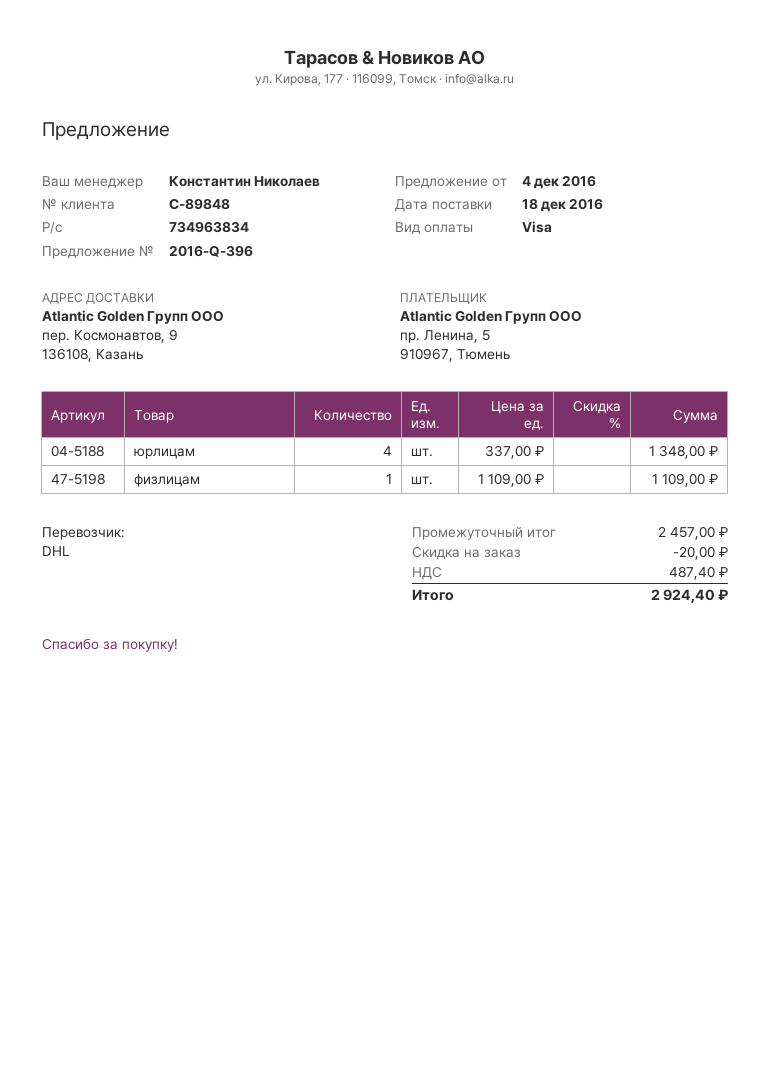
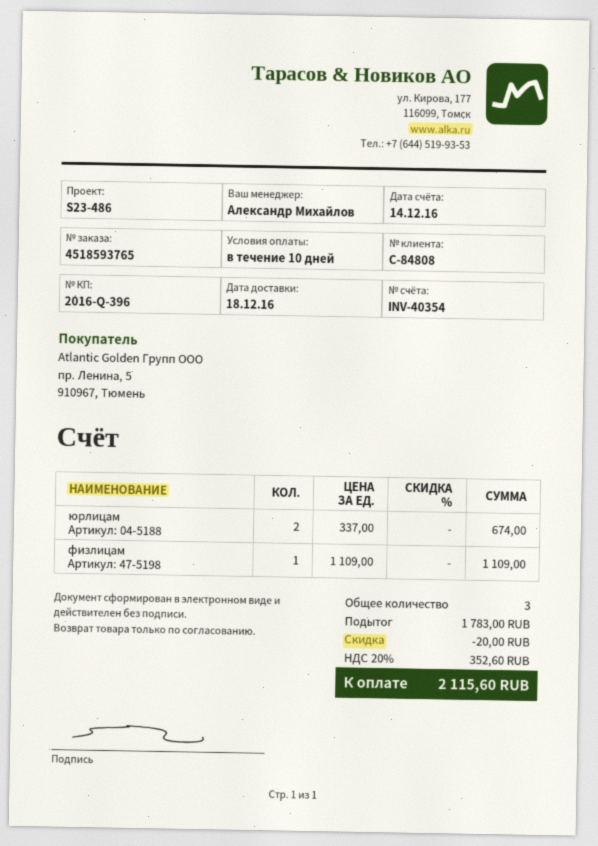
customer number: C-89848 -> C-84808
sales rep: Константин Николаев -> Александр Михайлов
юрлицам: 4 x 337.00 = 1348.00 -> 2 x 337.00 = 674.00
subtotal: 2457.00 -> 1783.00
tax: 487.40 -> 352.60
total: 2924.40 -> 2115.60

